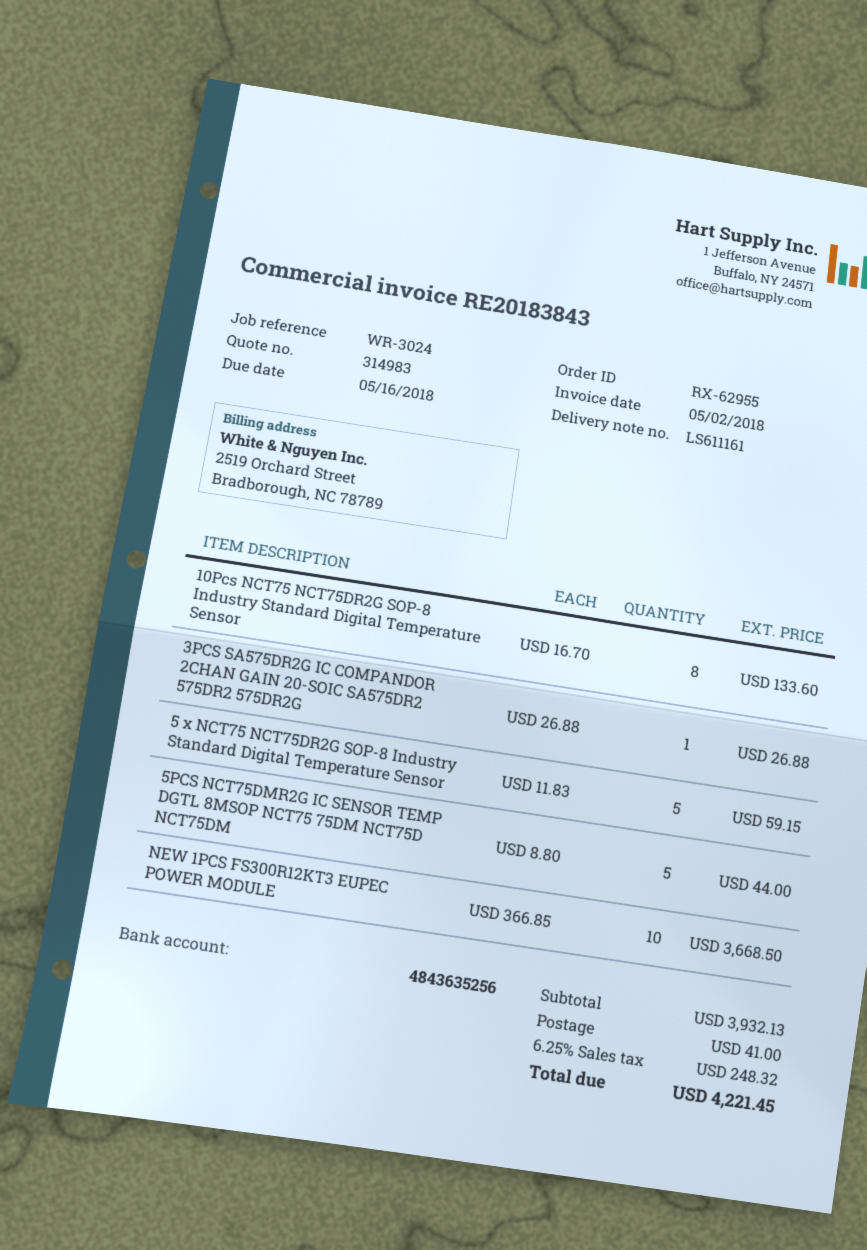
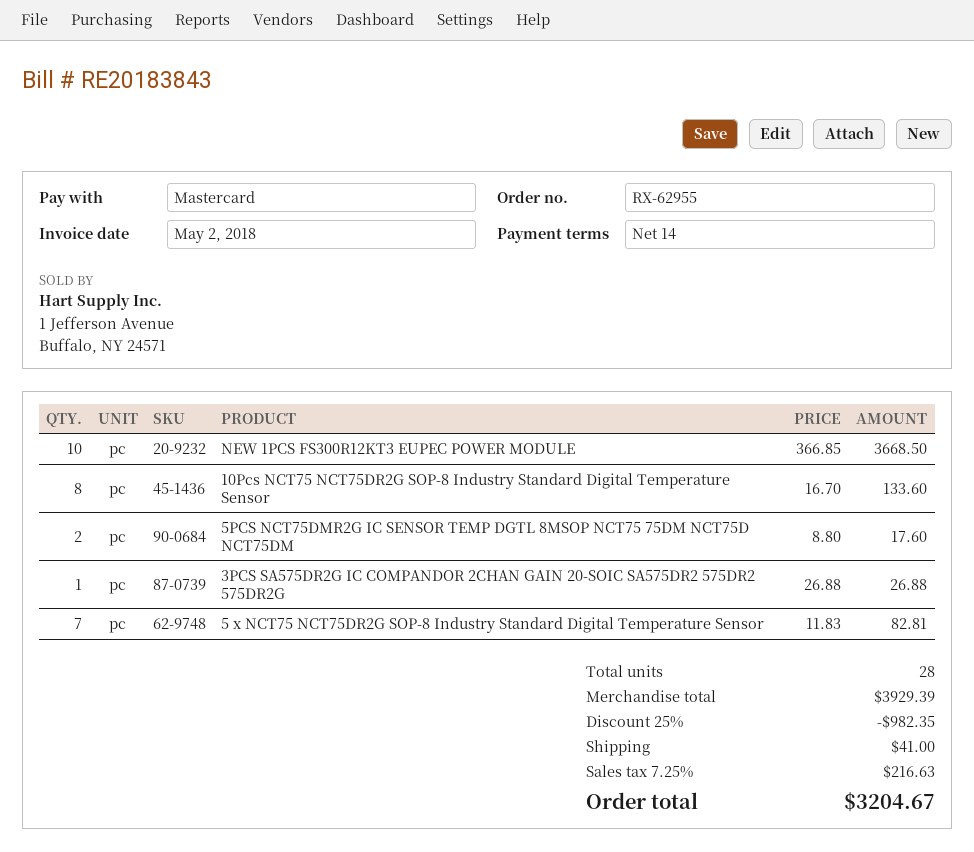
5 x NCT75 NCT75DR2G SOP-8 Industry Standard Digital Temperature Sensor: 5 x 11.83 = 59.15 -> 7 x 11.83 = 82.81
5PCS NCT75DMR2G IC SENSOR TEMP DGTL 8MSOP NCT75 75DM NCT75D NCT75DM: 5 x 8.80 = 44.00 -> 2 x 8.80 = 17.60
subtotal: 3932.13 -> 3929.39
discount: none -> 25% = 982.35
tax: 6.25% = 248.32 -> 7.25% = 216.63
total: 4221.45 -> 3204.67

